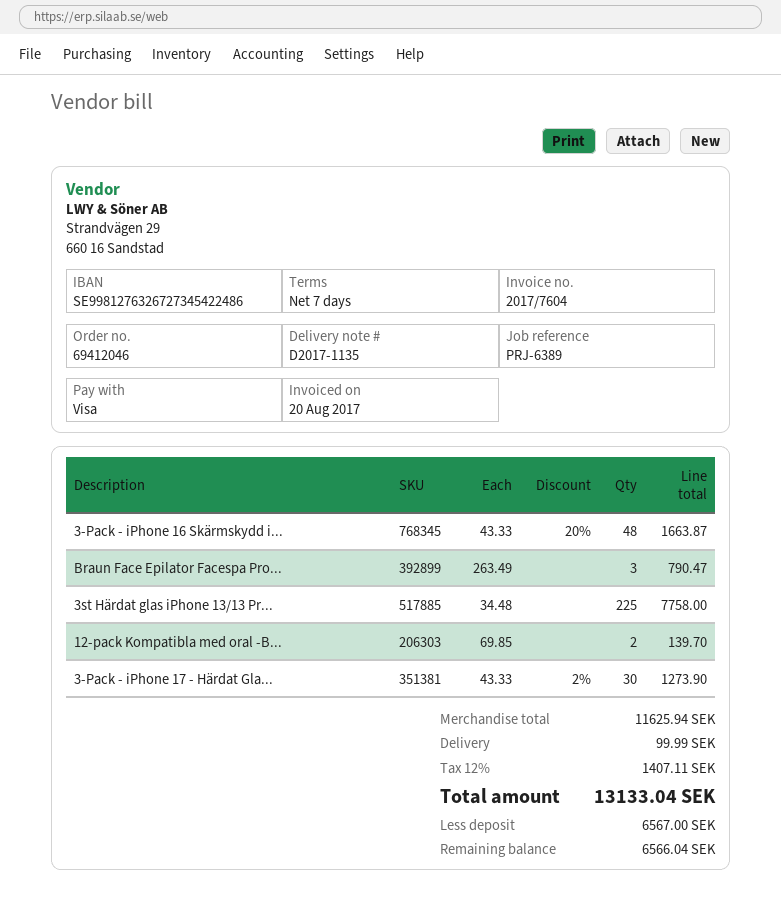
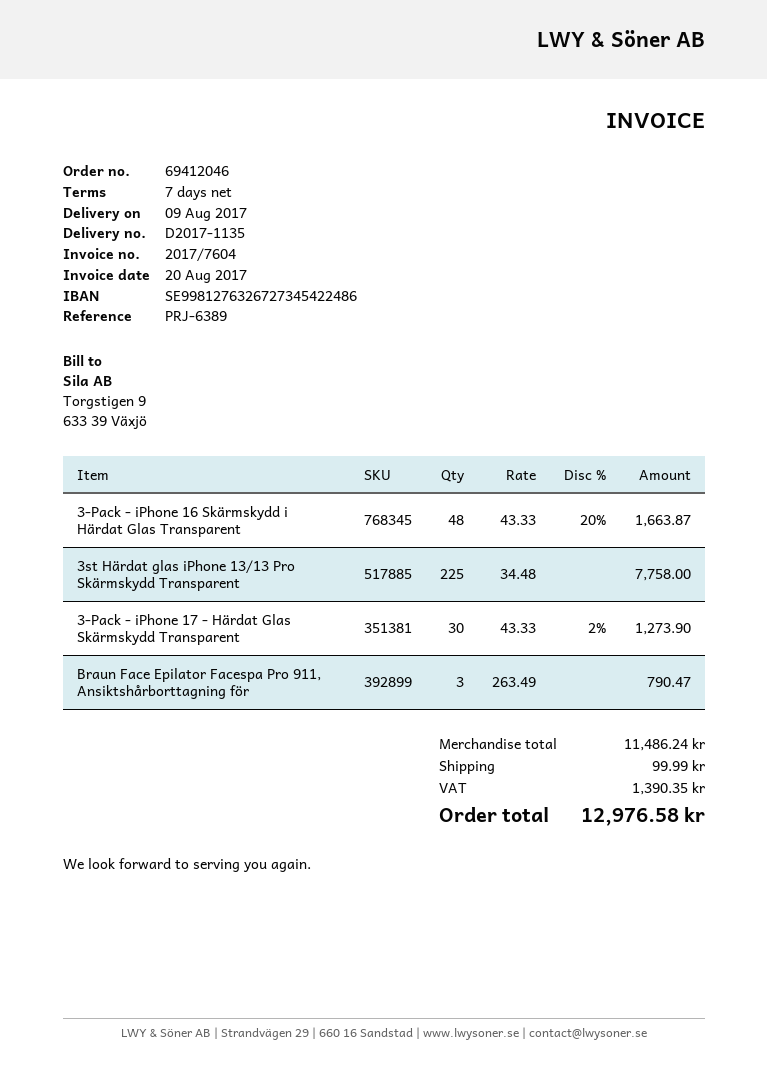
12-pack Kompatibla med oral -B...: 2 x 69.85 = 139.70 -> none
subtotal: 11625.94 -> 11486.24
tax: 1407.11 -> 1390.35
total: 13133.04 -> 12976.58

